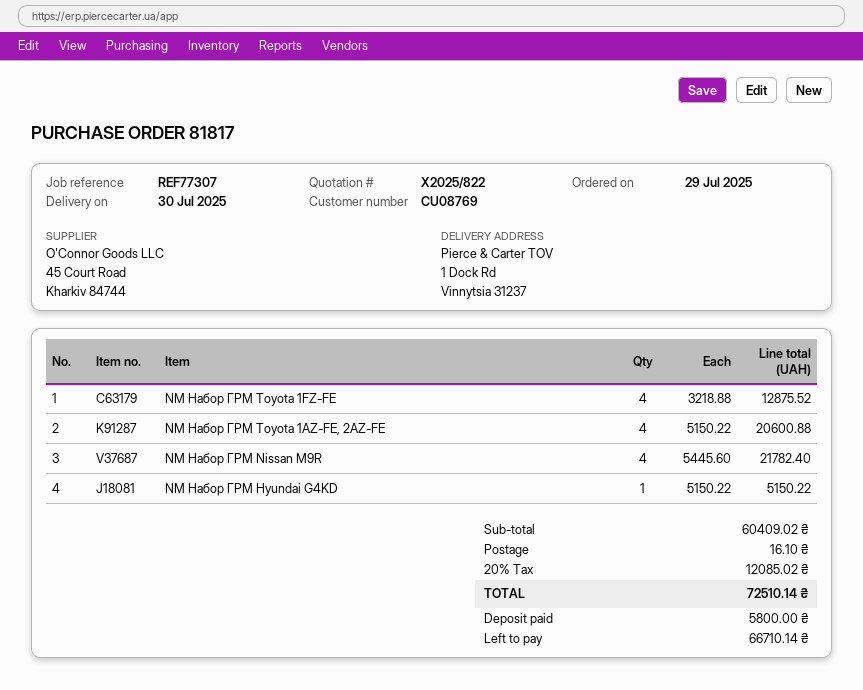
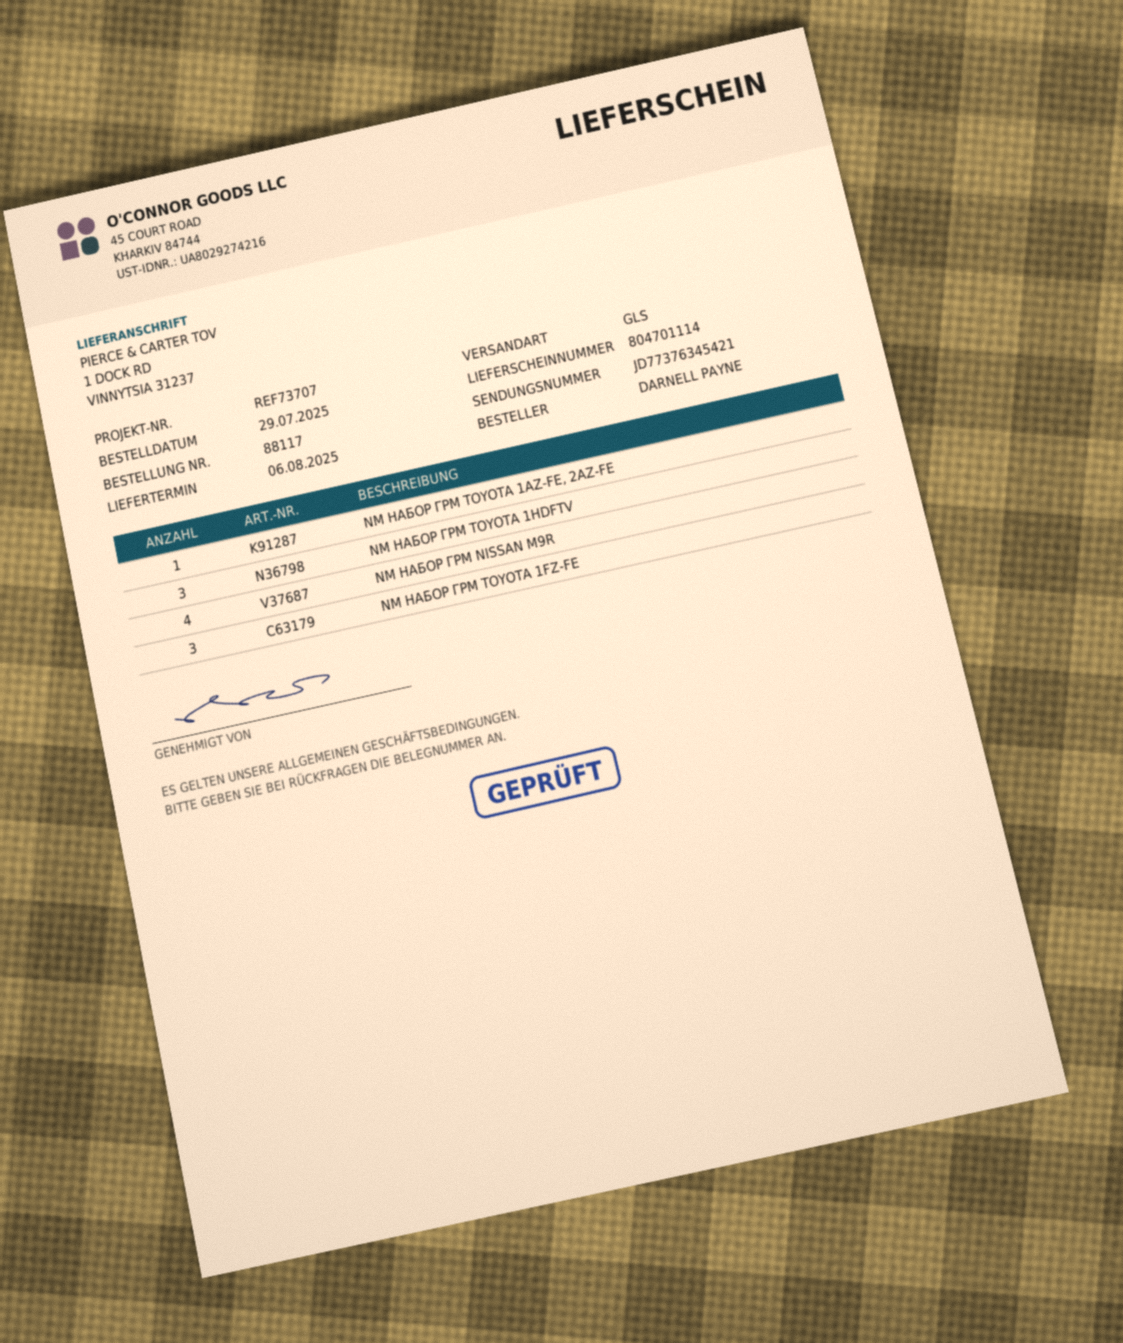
order number: 81817 -> 88117
delivery date: 2025-07-30 -> 2025-08-06
reference: REF77307 -> REF73707
NM Набор ГРМ Toyota 1FZ-FE: 4 -> 3
NM Набор ГРМ Toyota 1AZ-FE, 2AZ-FE: 4 -> 1
NM Набор ГРМ Hyundai G4KD: 1 -> none
NM НАБОР ГРМ TOYOTA 1HDFTV: none -> 3

